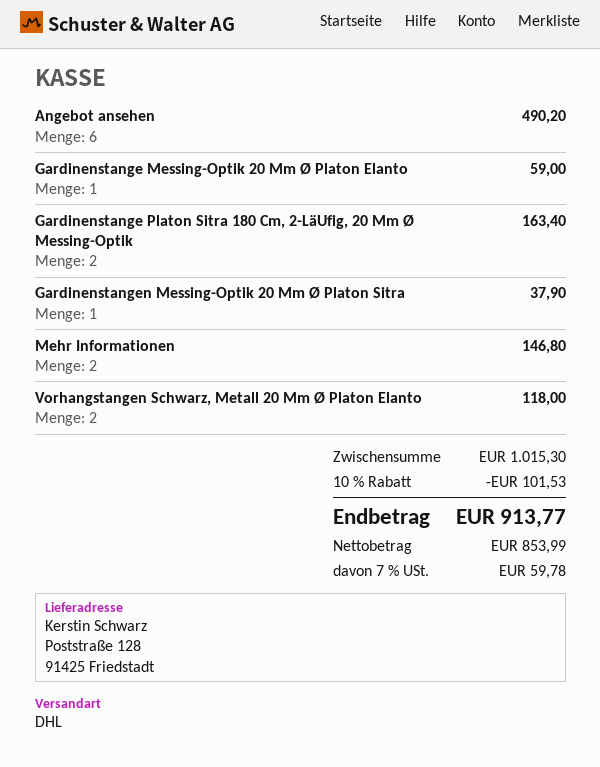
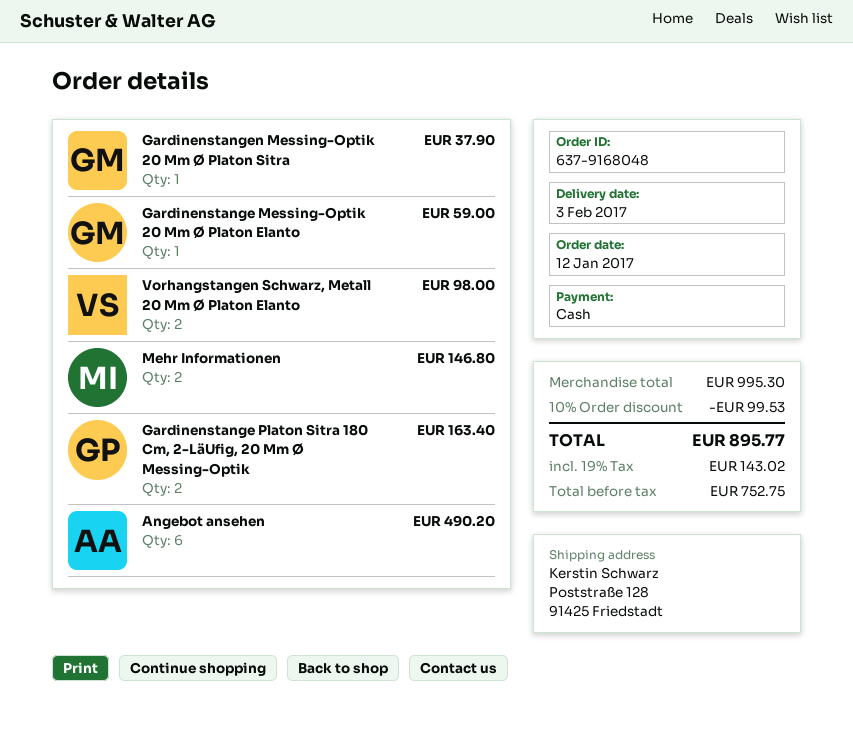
Vorhangstangen Schwarz, Metall 20 Mm Ø Platon Elanto: 2 for 118.00 -> 2 for 98.00
subtotal: 1015.30 -> 995.30
discount: 10% = 101.53 -> 10% = 99.53
net: 853.99 -> 752.75
tax: 7% = 59.78 -> 19% = 143.02
total: 913.77 -> 895.77

